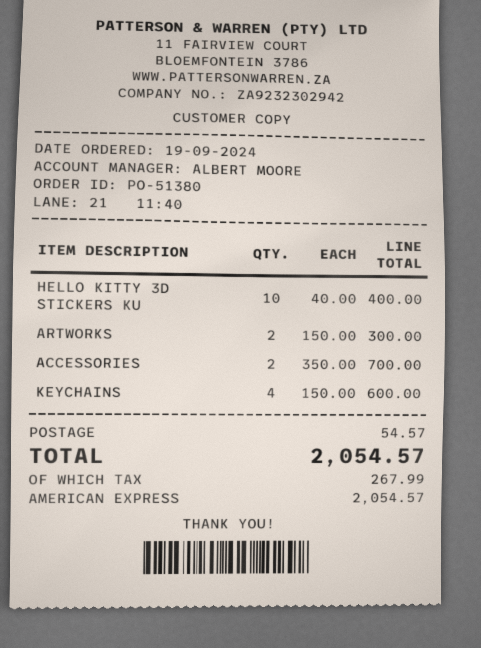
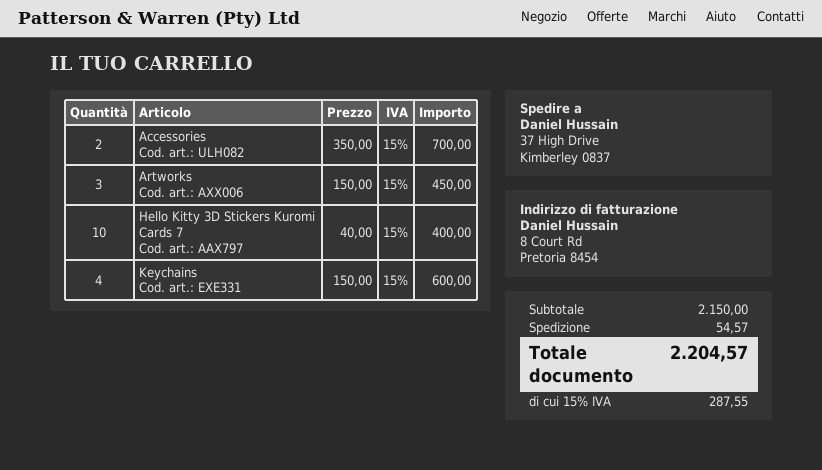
ARTWORKS: 2 x 150.00 = 300.00 -> 3 x 150.00 = 450.00
tax: 267.99 -> 287.55
total: 2054.57 -> 2204.57

